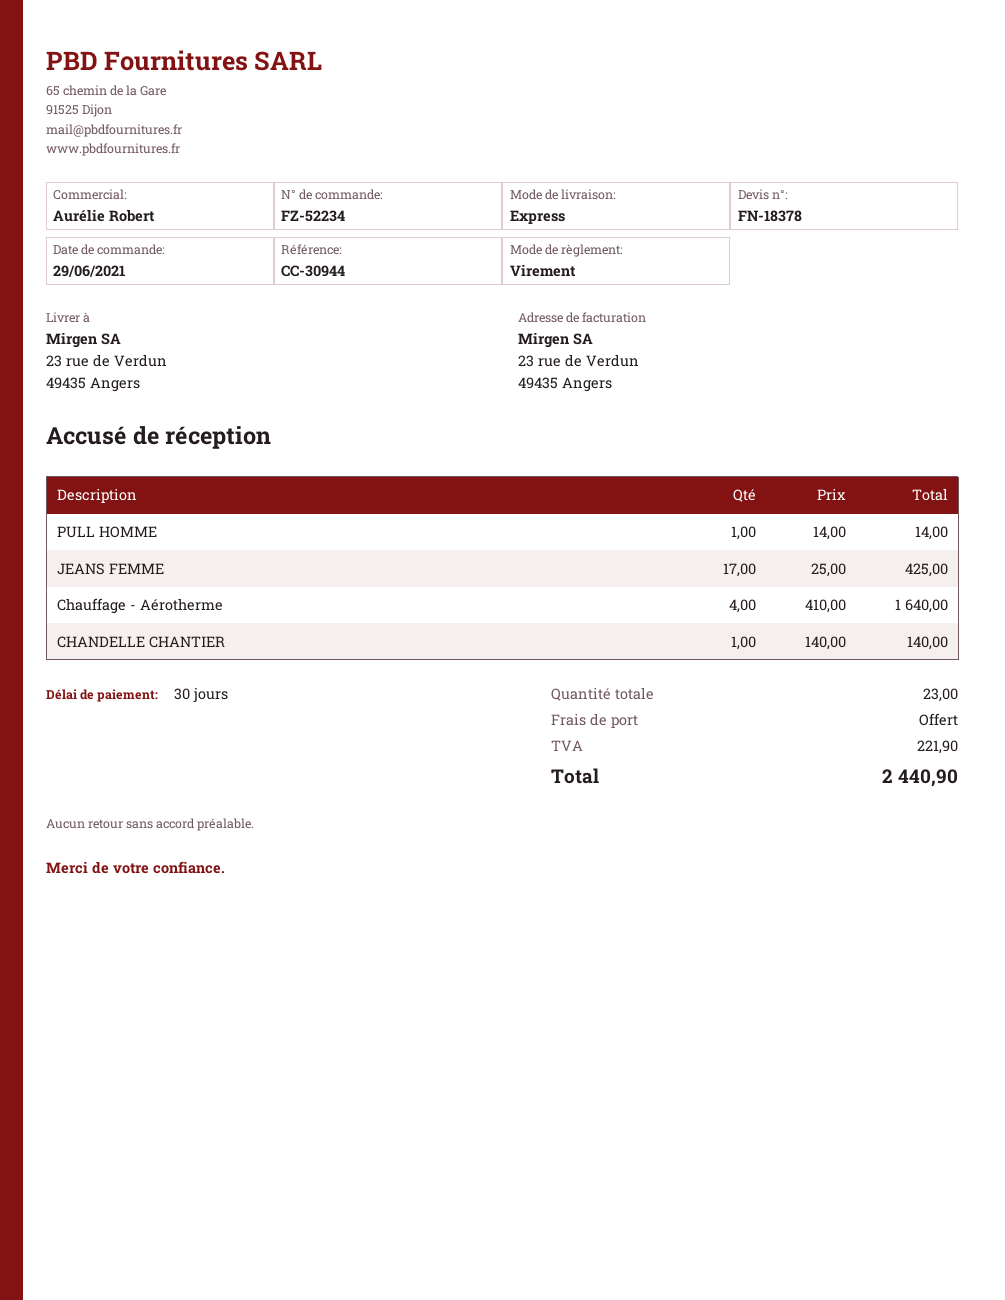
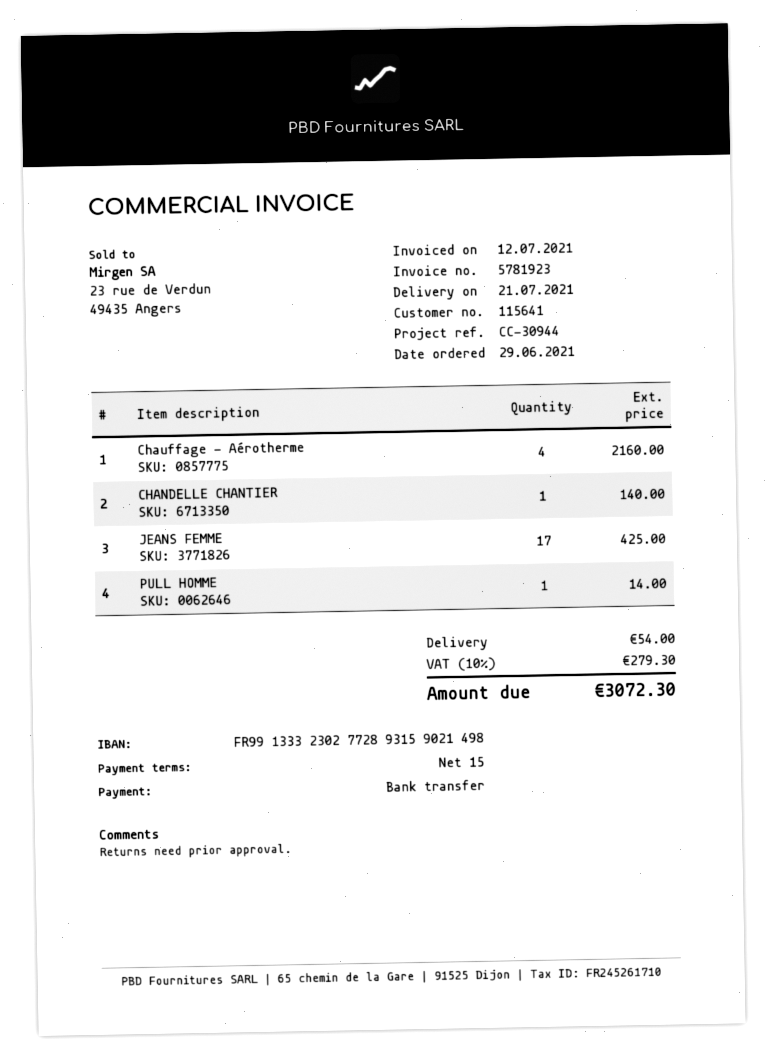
payment terms: 30 days -> 15 days
Chauffage - Aérotherme: 4 for 1640.00 -> 4 for 2160.00
shipping: 0.00 -> 54.00
tax: 221.90 -> 279.30
total: 2440.90 -> 3072.30

